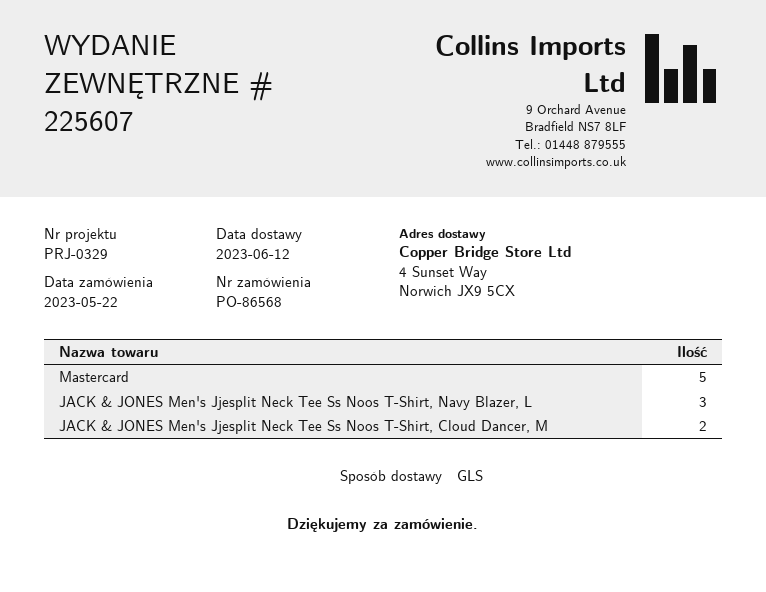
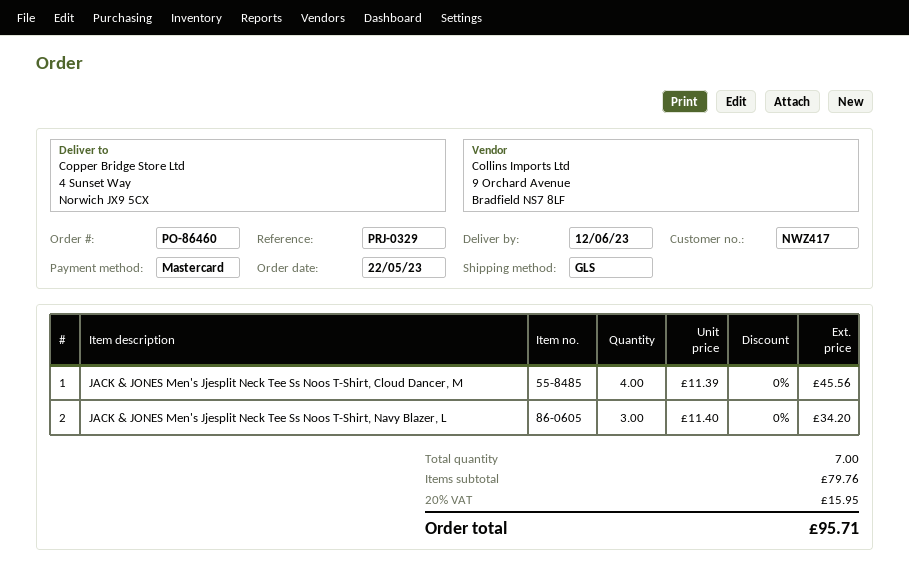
order number: PO-86568 -> PO-86460
Mastercard: 5 -> none
JACK & JONES Men's Jjesplit Neck Tee Ss Noos T-Shirt, Cloud Dancer, M: 2 -> 4

